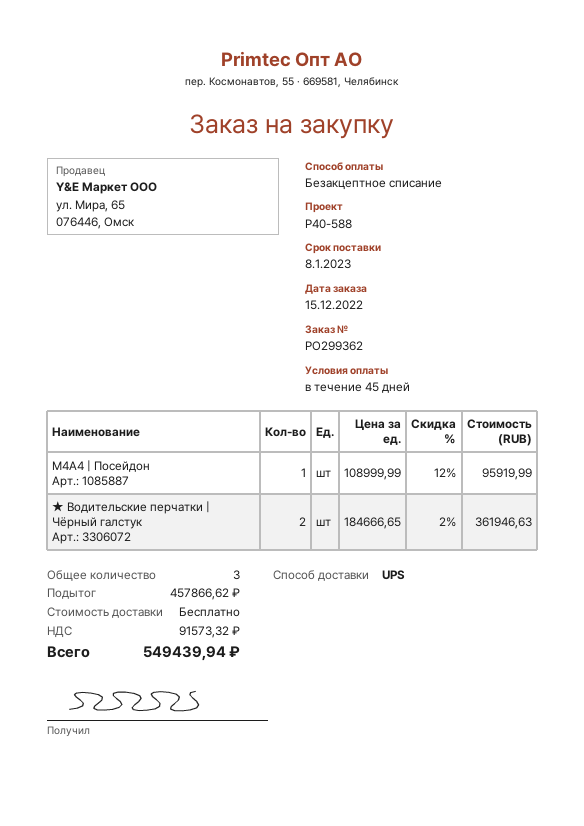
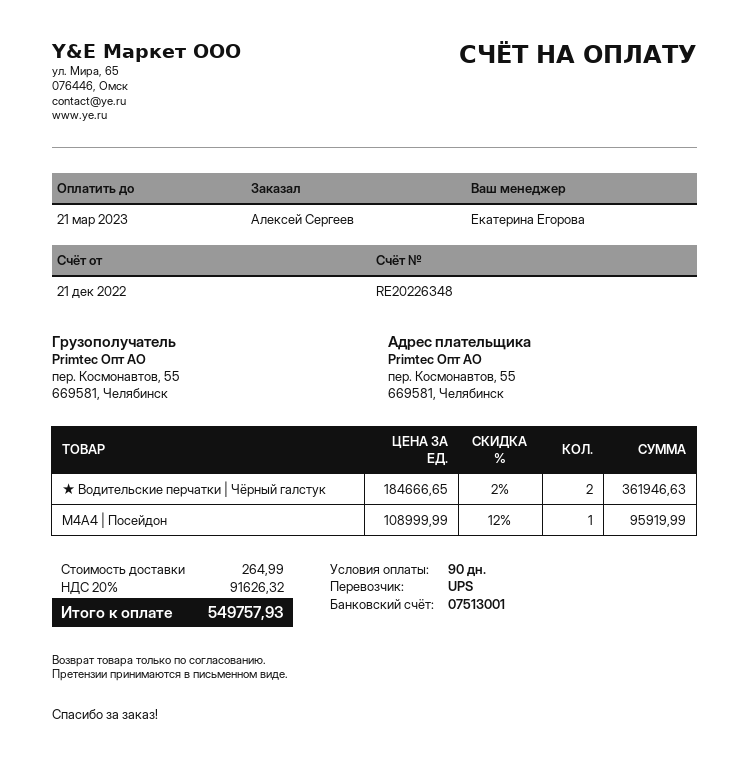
payment terms: 45 days -> 90 days
shipping: 0.00 -> 264.99
tax: 91573.32 -> 91626.32
total: 549439.94 -> 549757.93

